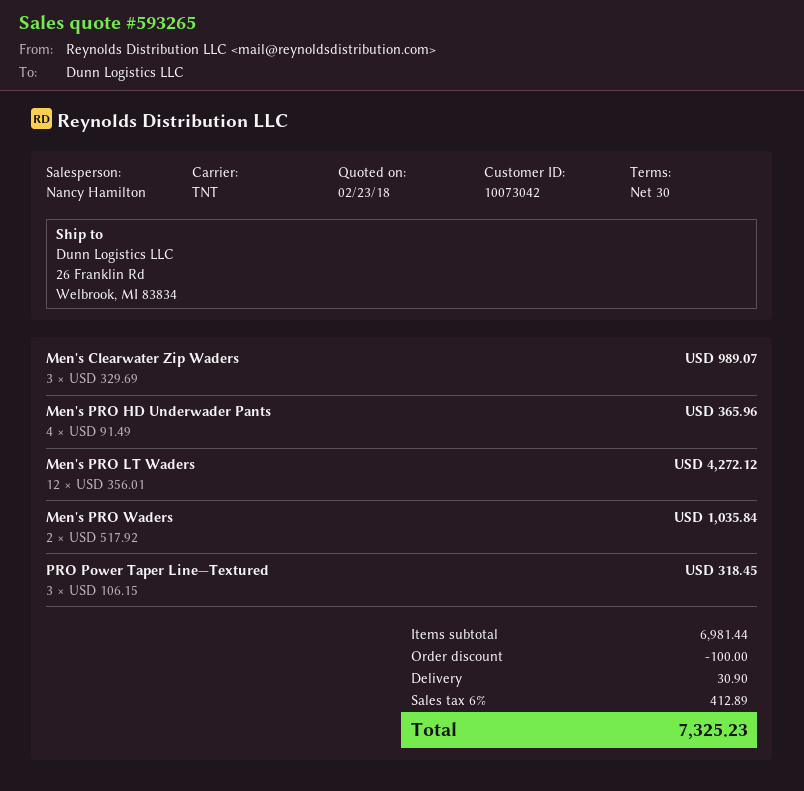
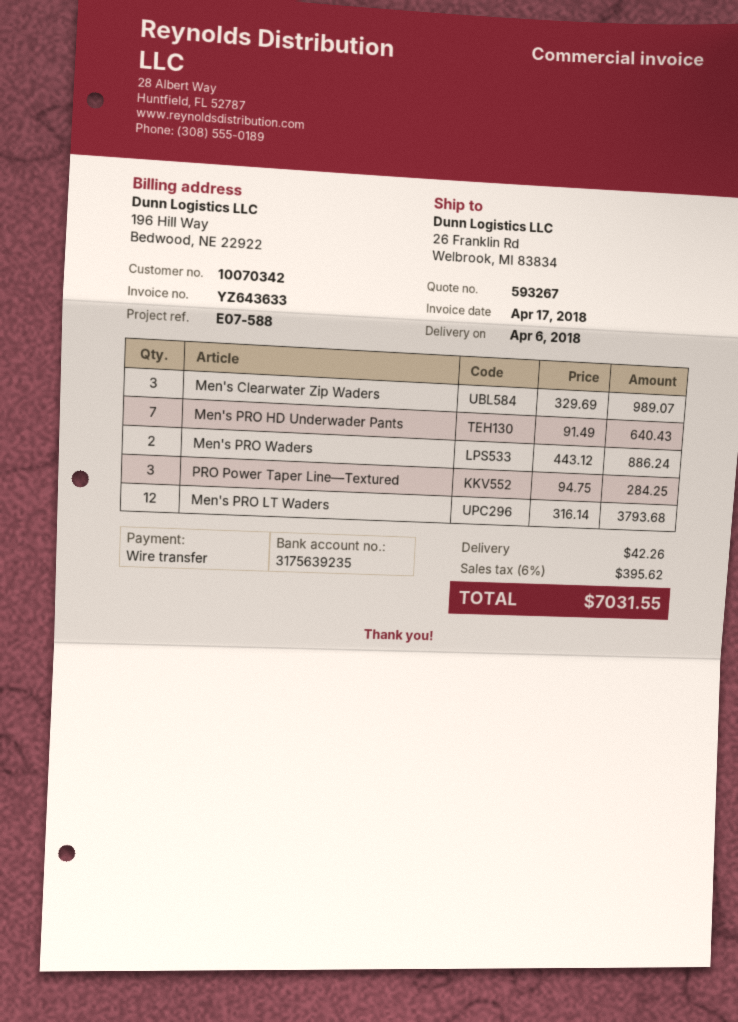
quote number: 593265 -> 593267
customer number: 10073042 -> 10070342
Men's PRO HD Underwader Pants: 4 x 91.49 = 365.96 -> 7 x 91.49 = 640.43
Men's PRO LT Waders: 12 x 356.01 = 4272.12 -> 12 x 316.14 = 3793.68
Men's PRO Waders: 2 x 517.92 = 1035.84 -> 2 x 443.12 = 886.24
PRO Power Taper Line—Textured: 3 x 106.15 = 318.45 -> 3 x 94.75 = 284.25
discount: 100.00 -> none
shipping: 30.90 -> 42.26
tax: 6% = 412.89 -> 6% = 395.62
total: 7325.23 -> 7031.55

